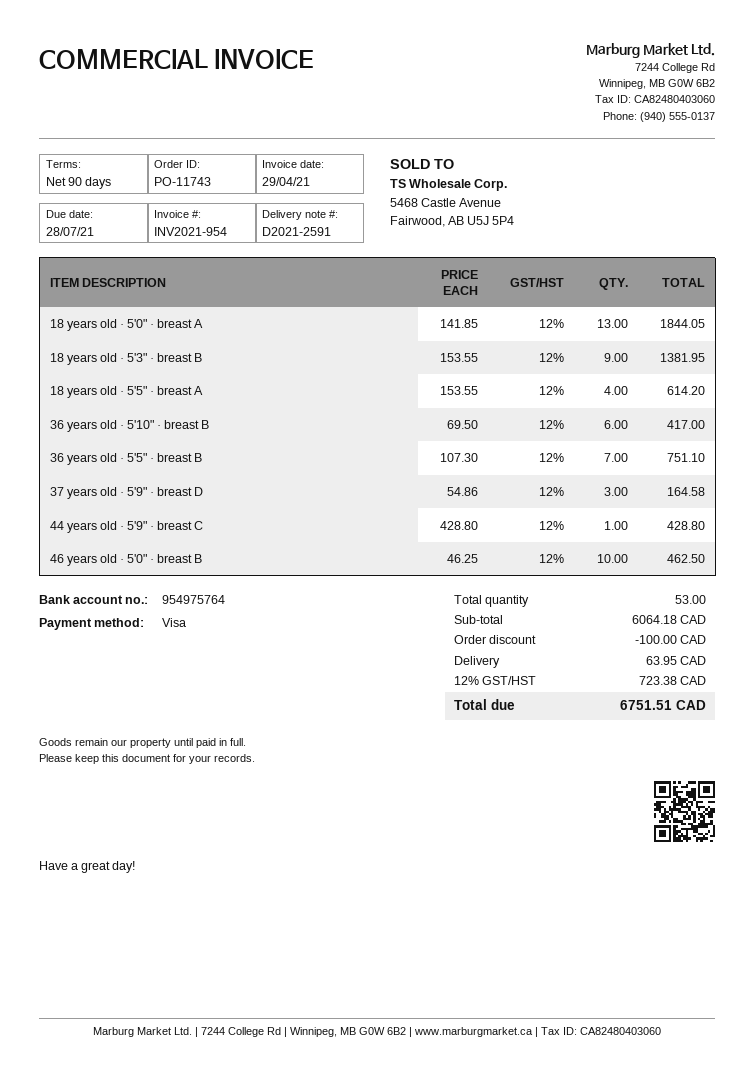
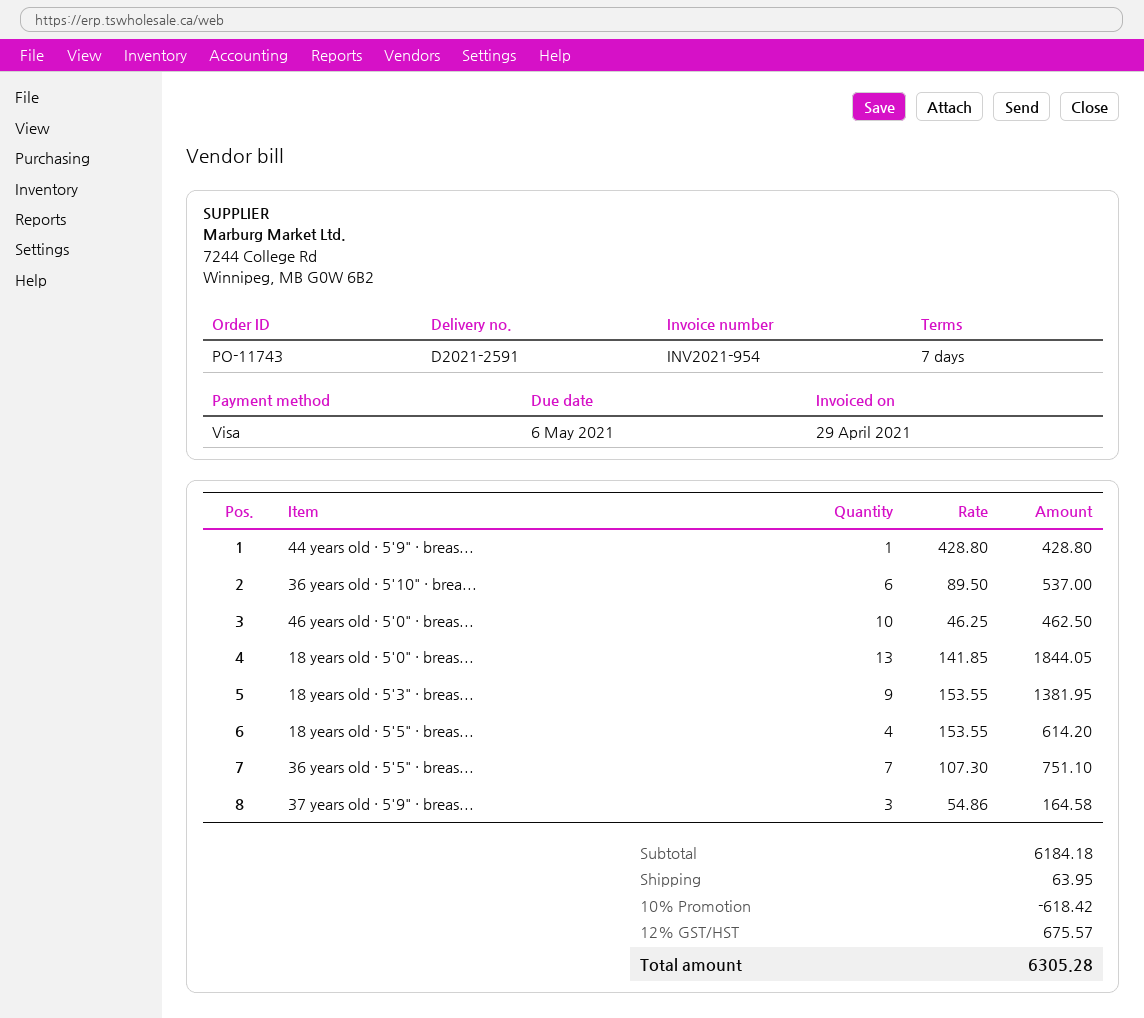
payment terms: 90 days -> 7 days
due date: 2021-07-28 -> 2021-05-06
36 years old · 5'10" · breast B: 6 x 69.50 = 417.00 -> 6 x 89.50 = 537.00
subtotal: 6064.18 -> 6184.18
discount: 100.00 -> 618.42
tax: 12% = 723.38 -> 12% = 675.57
total: 6751.51 -> 6305.28

